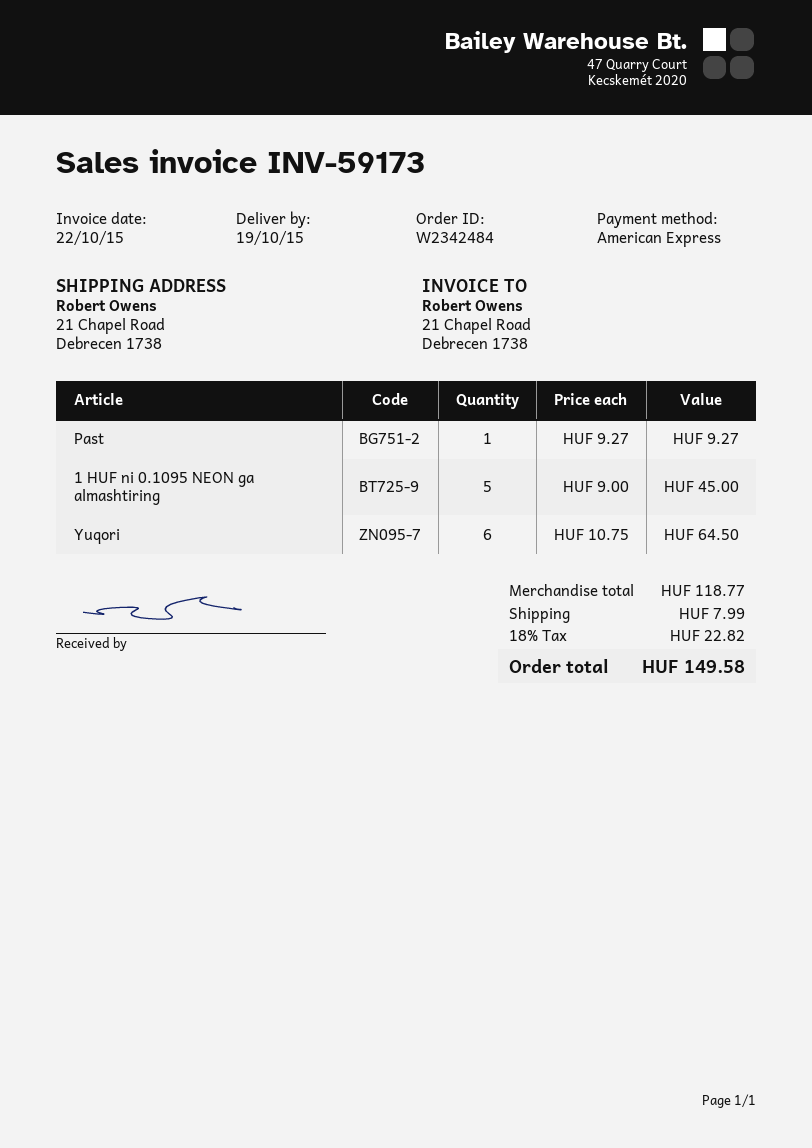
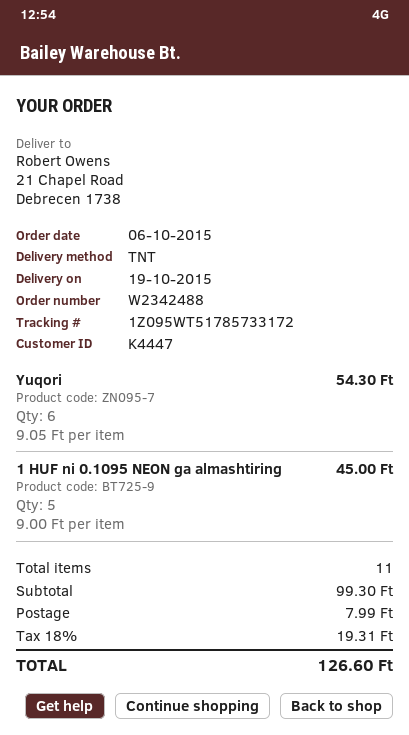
order number: W2342484 -> W2342488
Past: 1 x 9.27 = 9.27 -> none
Yuqori: 6 x 10.75 = 64.50 -> 6 x 9.05 = 54.30
subtotal: 118.77 -> 99.30
tax: 18% = 22.82 -> 18% = 19.31
total: 149.58 -> 126.60

